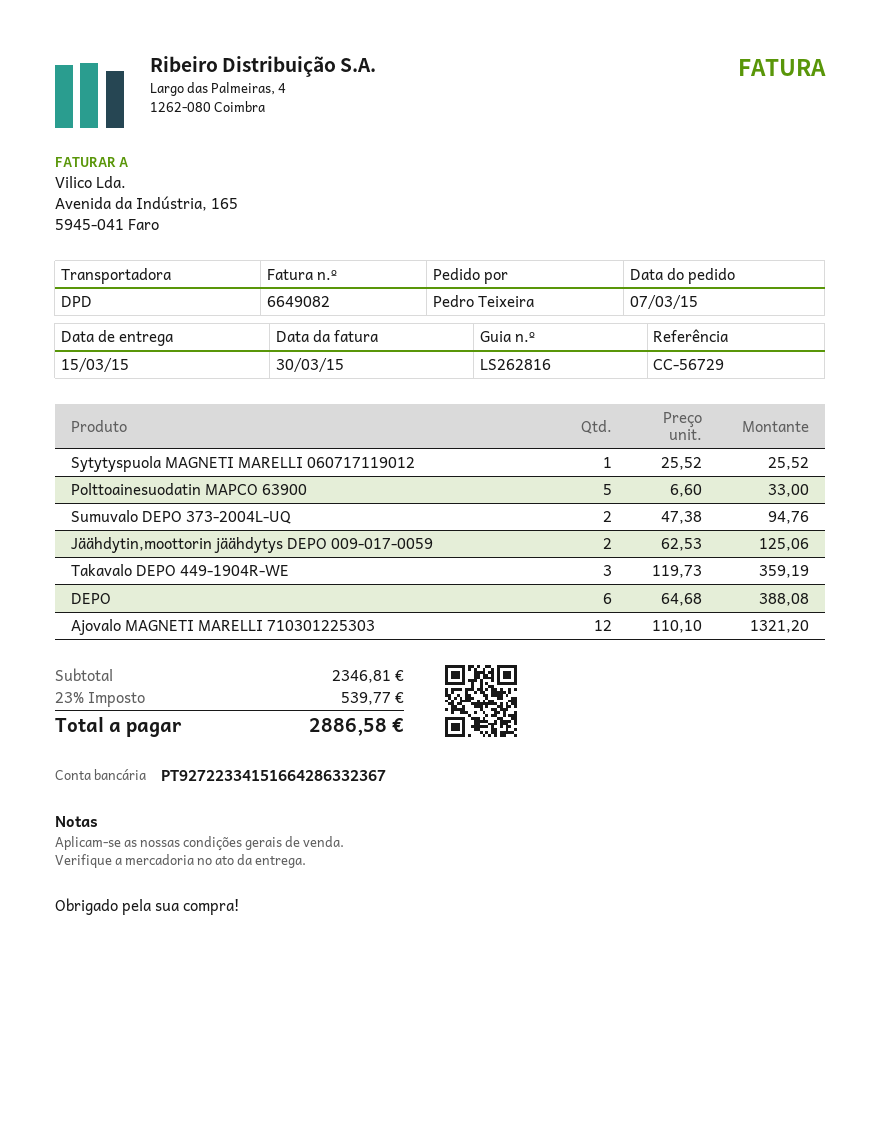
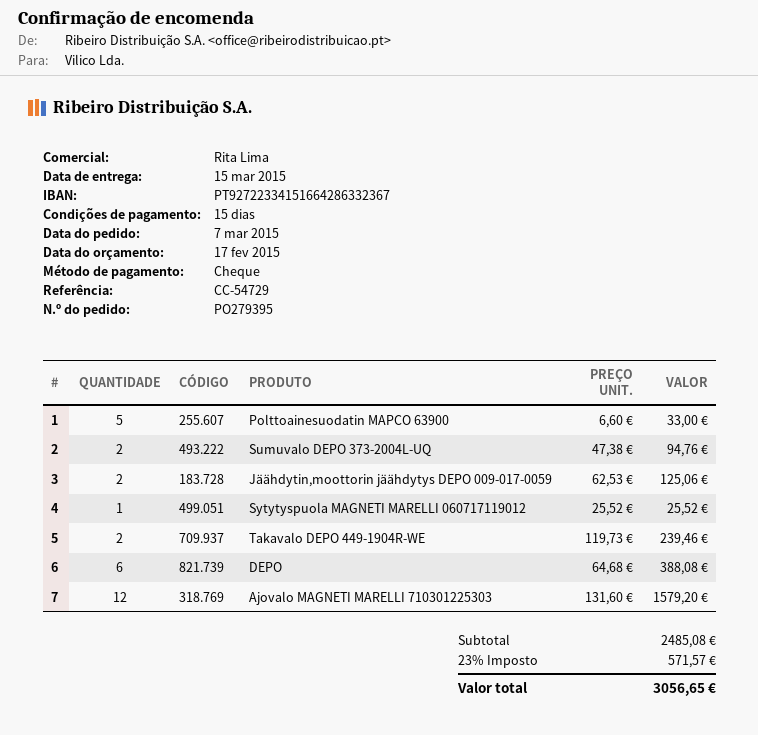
reference: CC-56729 -> CC-54729
Takavalo DEPO 449-1904R-WE: 3 x 119.73 = 359.19 -> 2 x 119.73 = 239.46
Ajovalo MAGNETI MARELLI 710301225303: 12 x 110.10 = 1321.20 -> 12 x 131.60 = 1579.20
subtotal: 2346.81 -> 2485.08
tax: 23% = 539.77 -> 23% = 571.57
total: 2886.58 -> 3056.65

